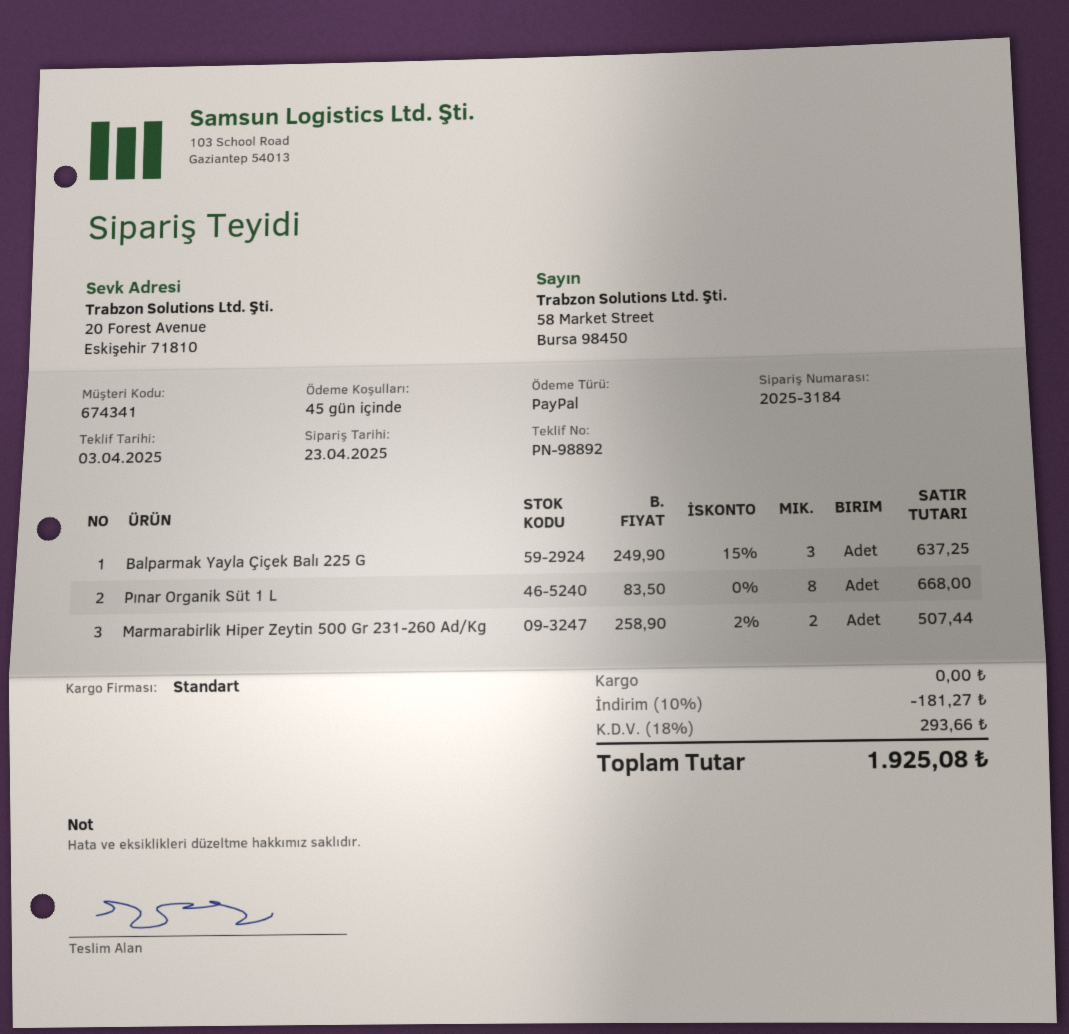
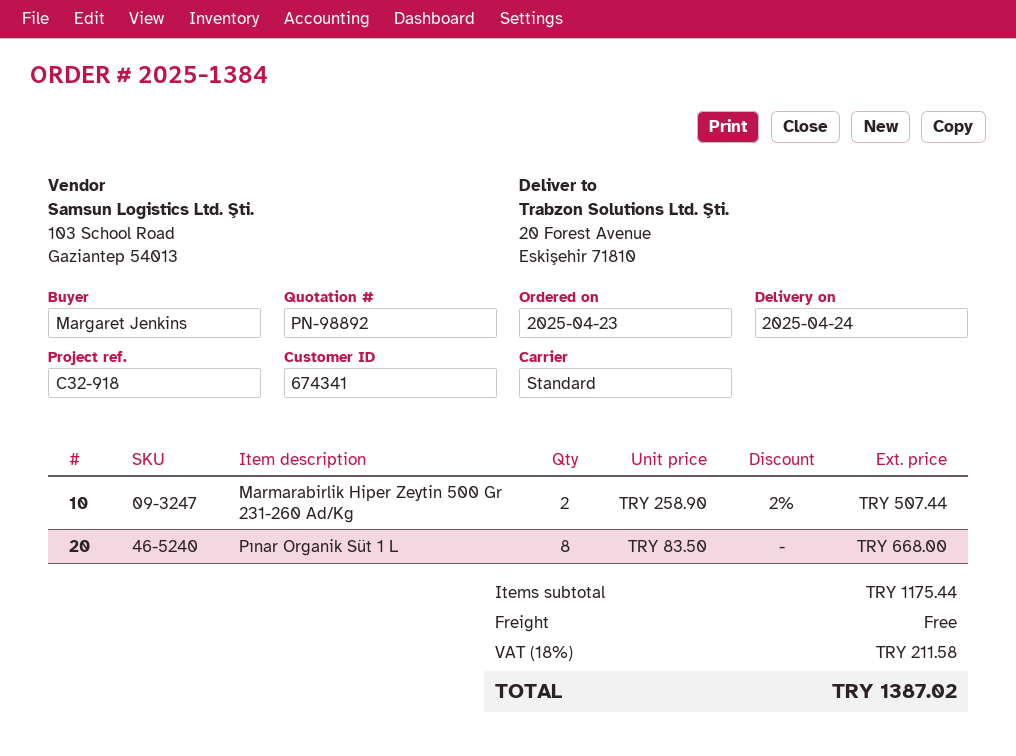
order number: 2025-3184 -> 2025-1384
Balparmak Yayla Çiçek Balı 225 G: 3 x 249.90 - 15% = 637.25 -> none
discount: 10% = 181.27 -> none
tax: 18% = 293.66 -> 18% = 211.58
total: 1925.08 -> 1387.02

